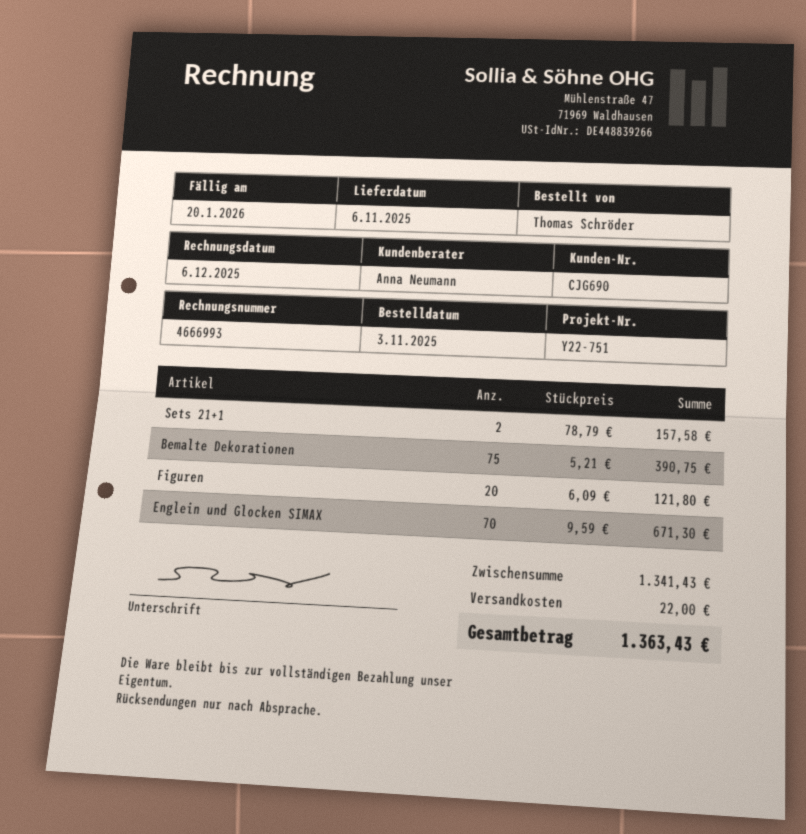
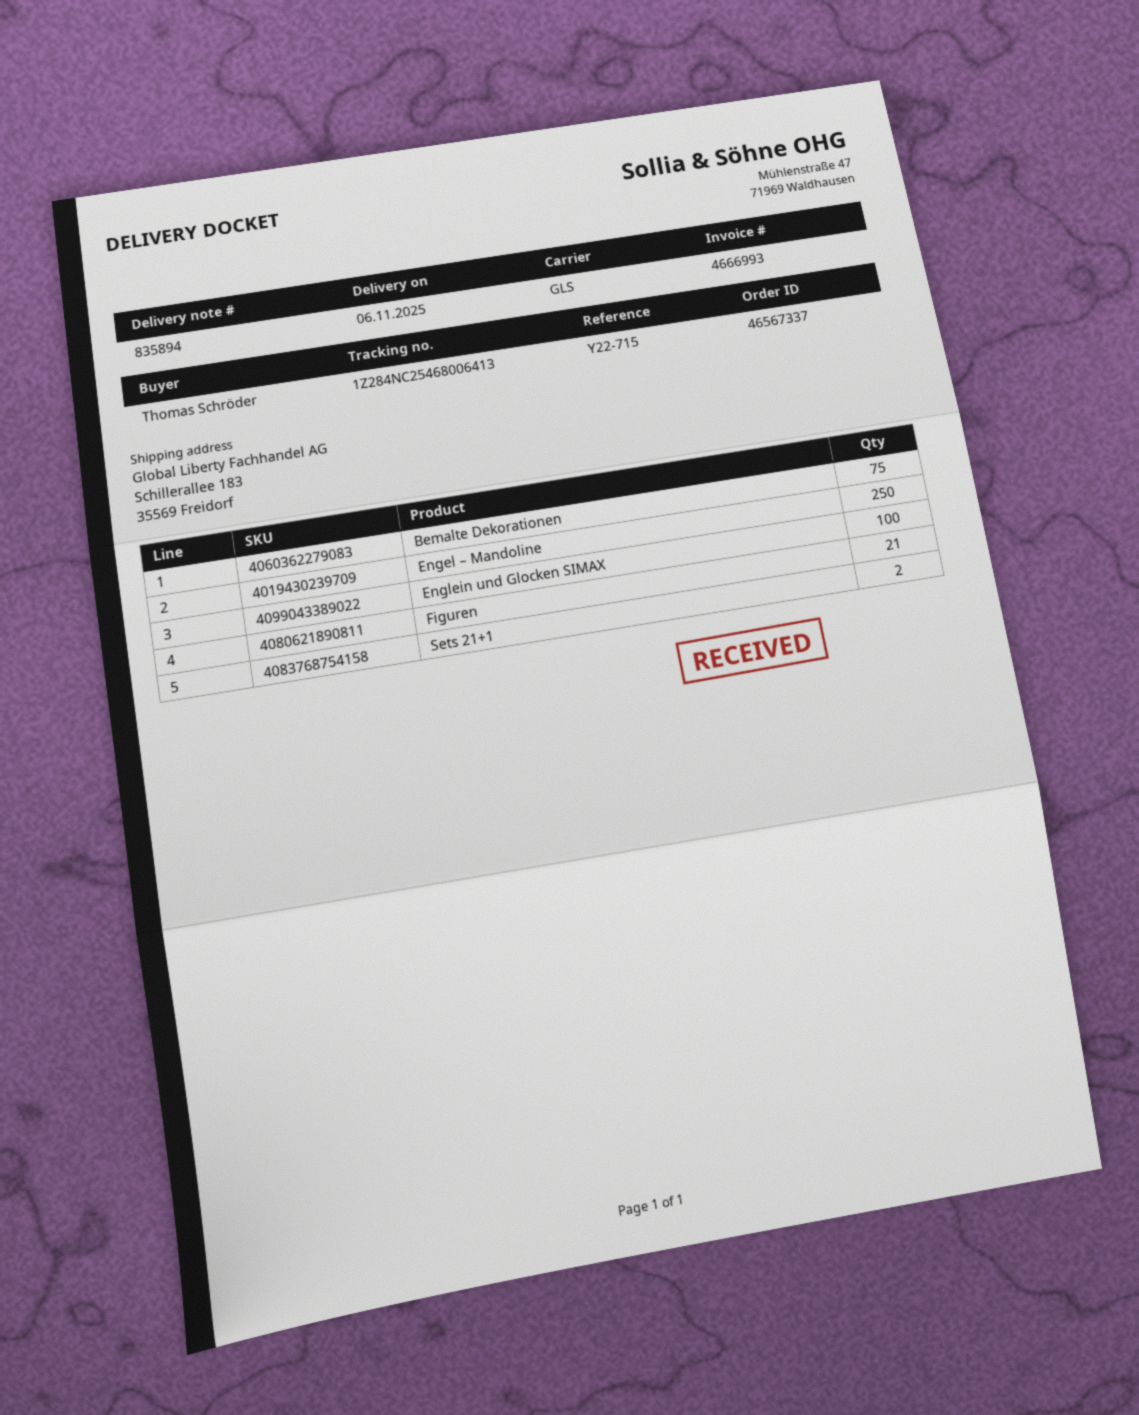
reference: Y22-751 -> Y22-715
Figuren: 20 -> 21
Englein und Glocken SIMAX: 70 -> 100
Engel – Mandoline: none -> 250

